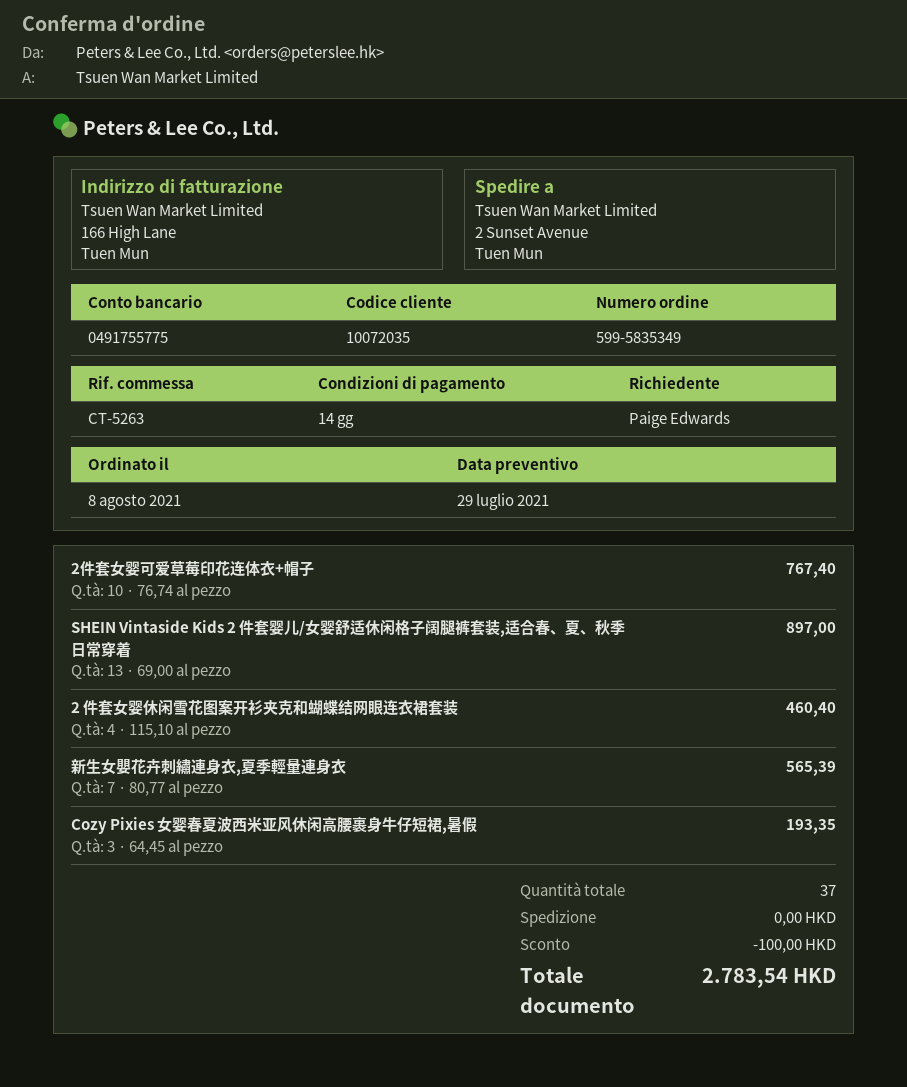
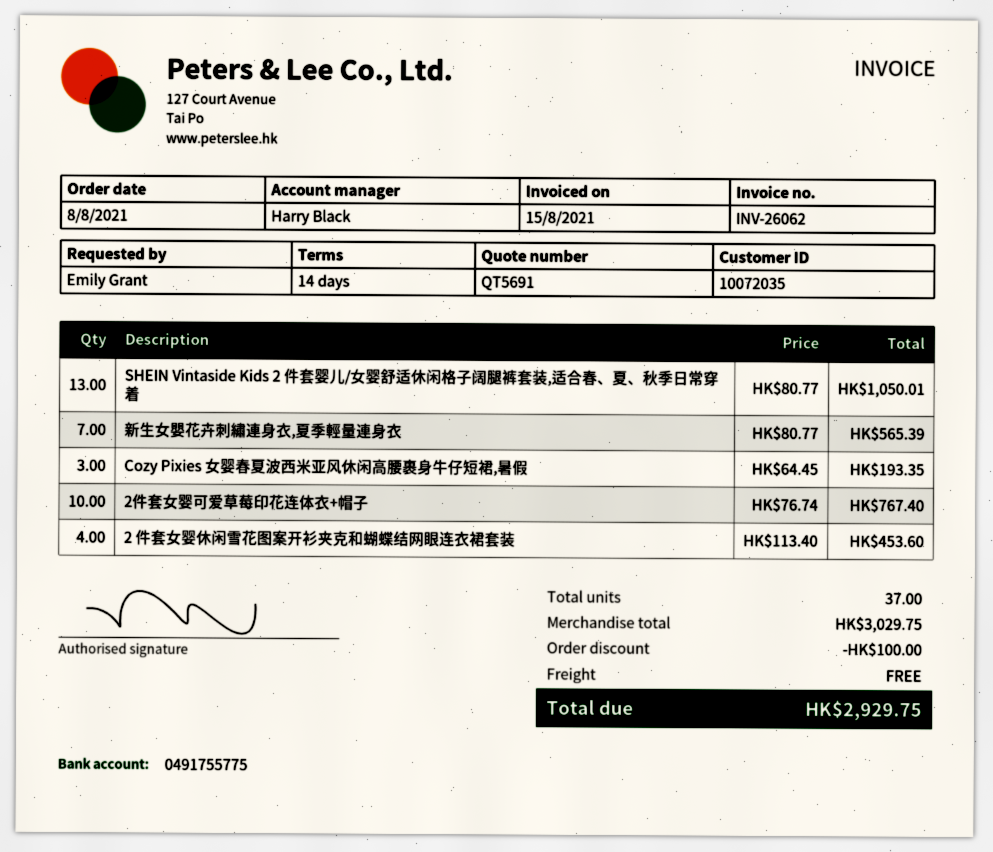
ordered by: Paige Edwards -> Emily Grant
SHEIN Vintaside Kids 2 件套婴儿/女婴舒适休闲格子阔腿裤套装,适合春、夏、秋季日常穿着: 13 x 69.00 = 897.00 -> 13 x 80.77 = 1050.01
2 件套女婴休闲雪花图案开衫夹克和蝴蝶结网眼连衣裙套装: 4 x 115.10 = 460.40 -> 4 x 113.40 = 453.60
total: 2783.54 -> 2929.75

